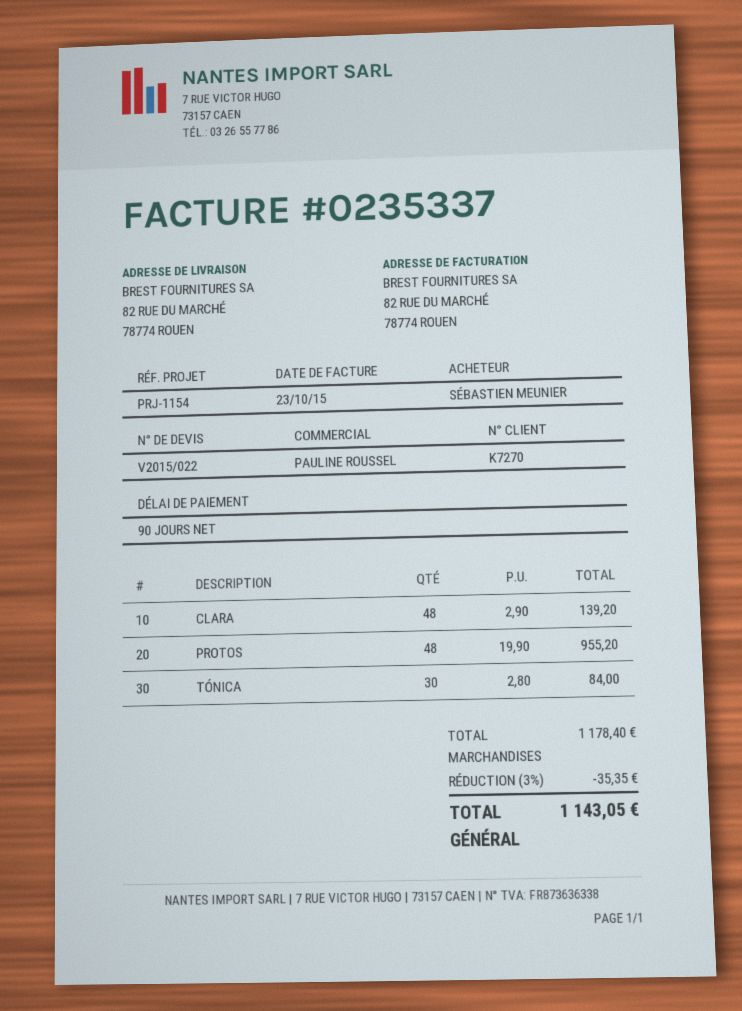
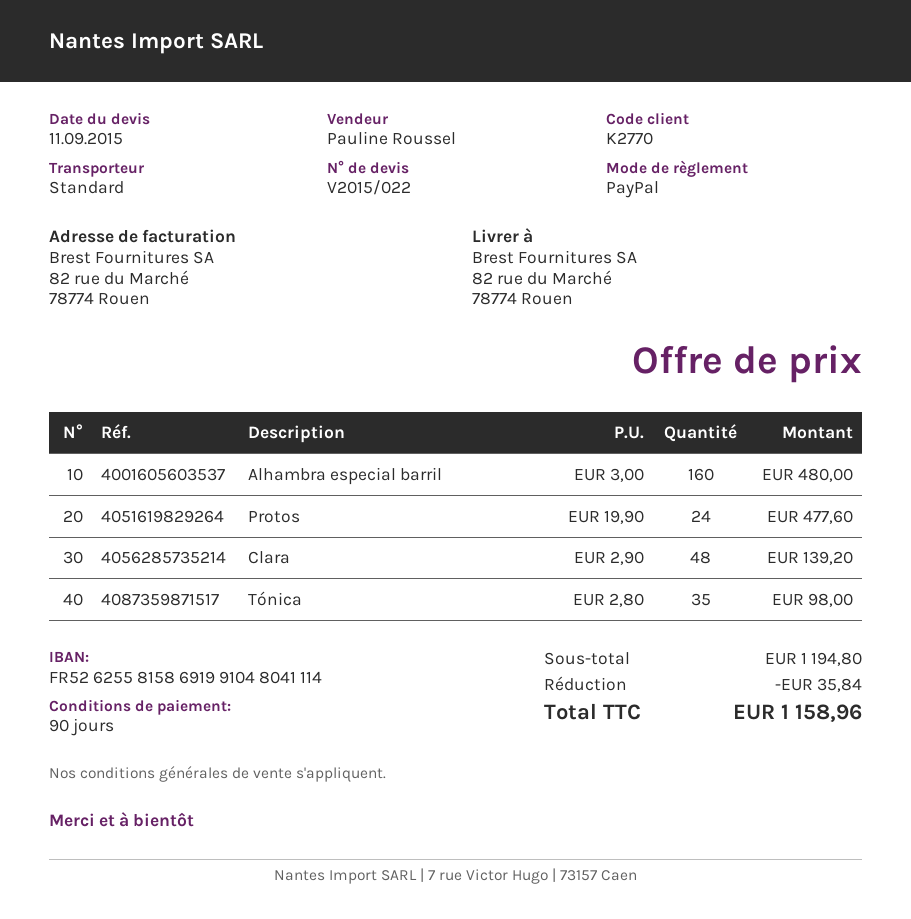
customer number: K7270 -> K2770
PROTOS: 48 x 19.90 = 955.20 -> 24 x 19.90 = 477.60
TÓNICA: 30 x 2.80 = 84.00 -> 35 x 2.80 = 98.00
Alhambra especial barril: none -> 160 x 3.00 = 480.00
subtotal: 1178.40 -> 1194.80
discount: 35.35 -> 35.84
total: 1143.05 -> 1158.96

